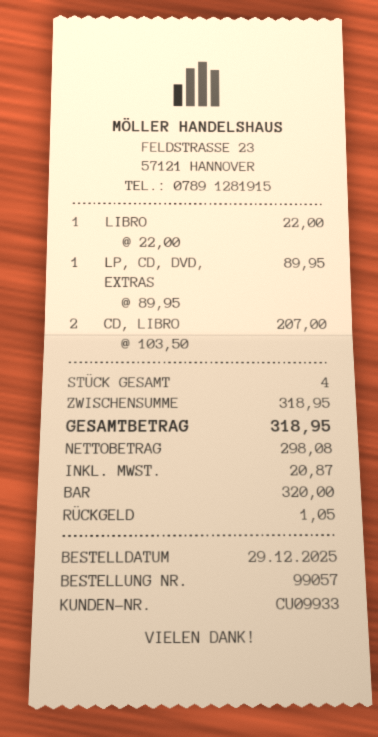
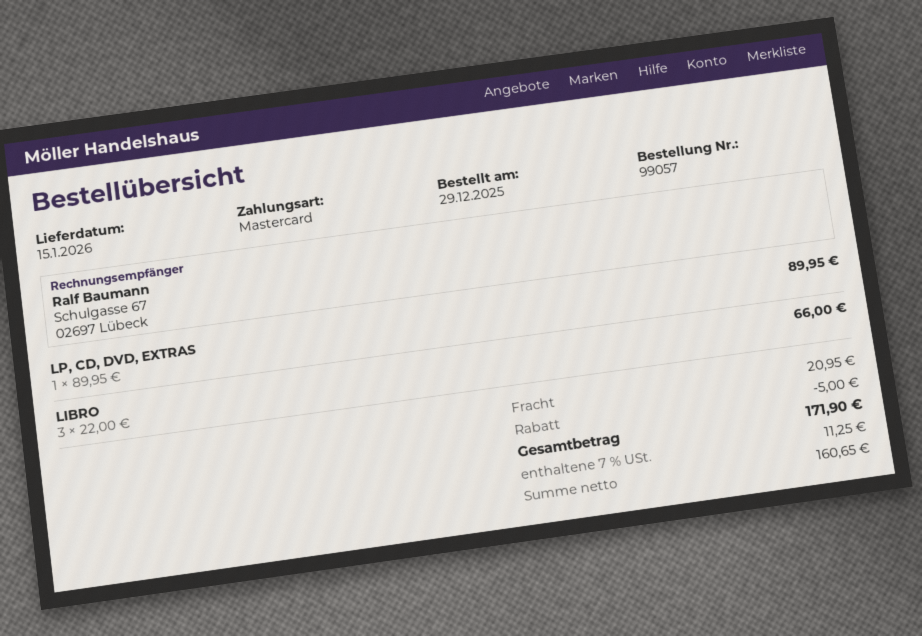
payment method: cash -> Mastercard
LIBRO: 1 x 22.00 = 22.00 -> 3 x 22.00 = 66.00
CD, LIBRO: 2 x 103.50 = 207.00 -> none
discount: none -> 5.00
shipping: none -> 20.95
net: 298.08 -> 160.65
tax: 20.87 -> 11.25
total: 318.95 -> 171.90

